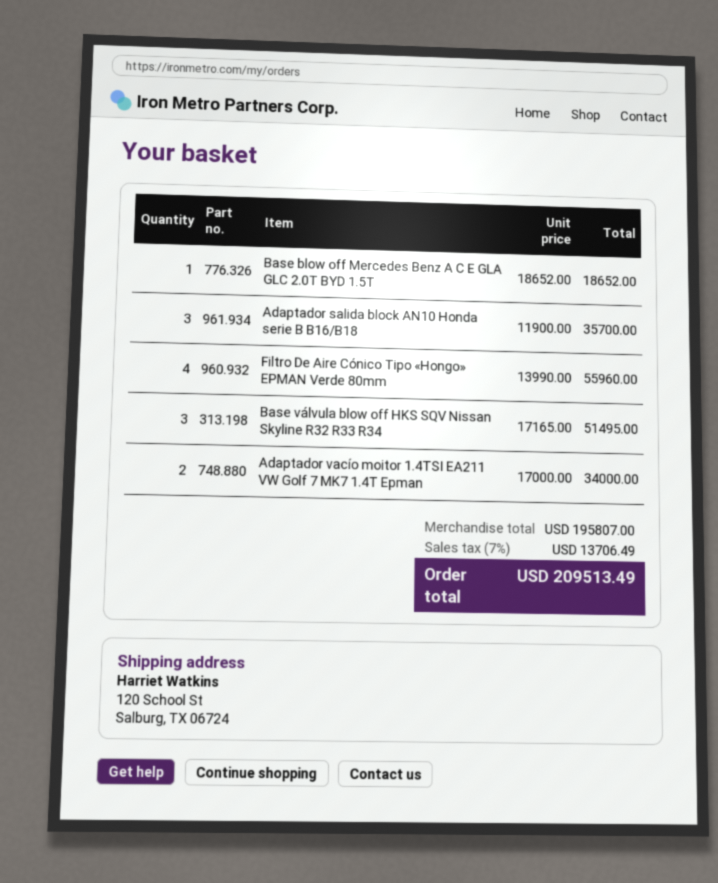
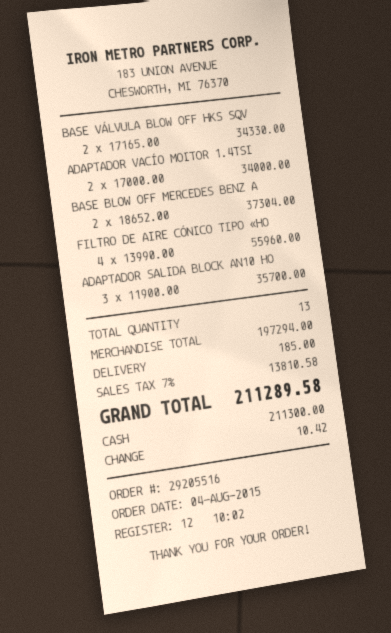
Base blow off Mercedes Benz A C E GLA GLC 2.0T BYD 1.5T: 1 x 18652.00 = 18652.00 -> 2 x 18652.00 = 37304.00
Base válvula blow off HKS SQV Nissan Skyline R32 R33 R34: 3 x 17165.00 = 51495.00 -> 2 x 17165.00 = 34330.00
subtotal: 195807.00 -> 197294.00
shipping: none -> 185.00
tax: 7% = 13706.49 -> 7% = 13810.58
total: 209513.49 -> 211289.58

